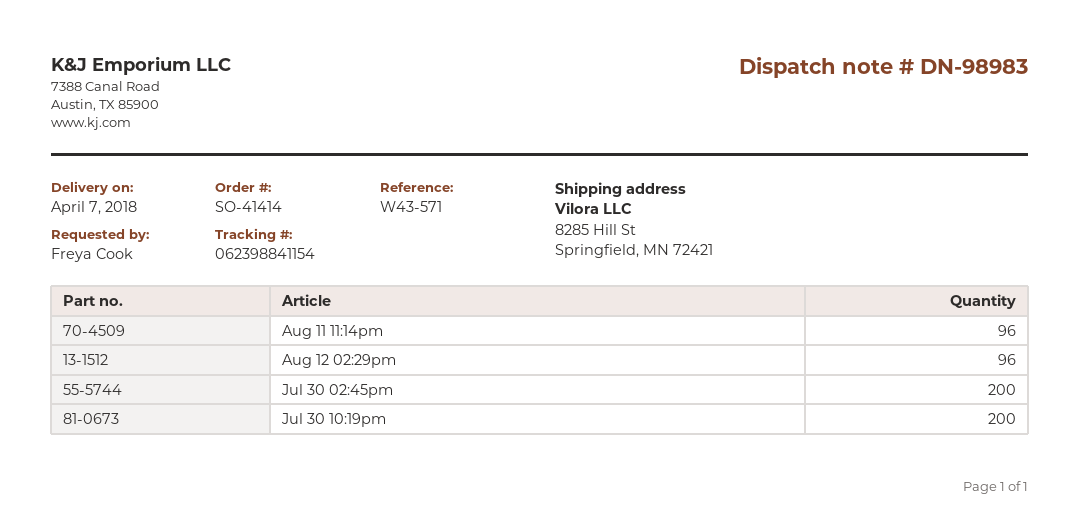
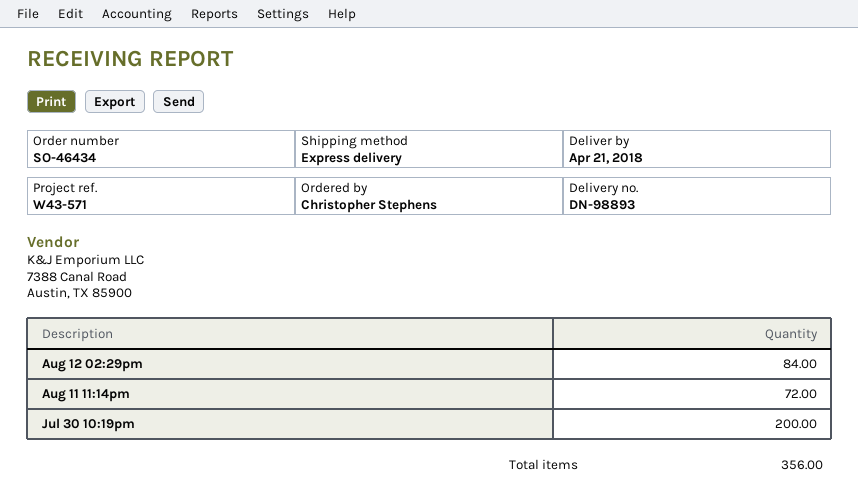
order number: SO-41414 -> SO-46434
delivery note number: DN-98983 -> DN-98893
delivery date: 2018-04-07 -> 2018-04-21
ordered by: Freya Cook -> Christopher Stephens
Aug 11 11:14pm: 96 -> 72
Aug 12 02:29pm: 96 -> 84
Jul 30 02:45pm: 200 -> none

